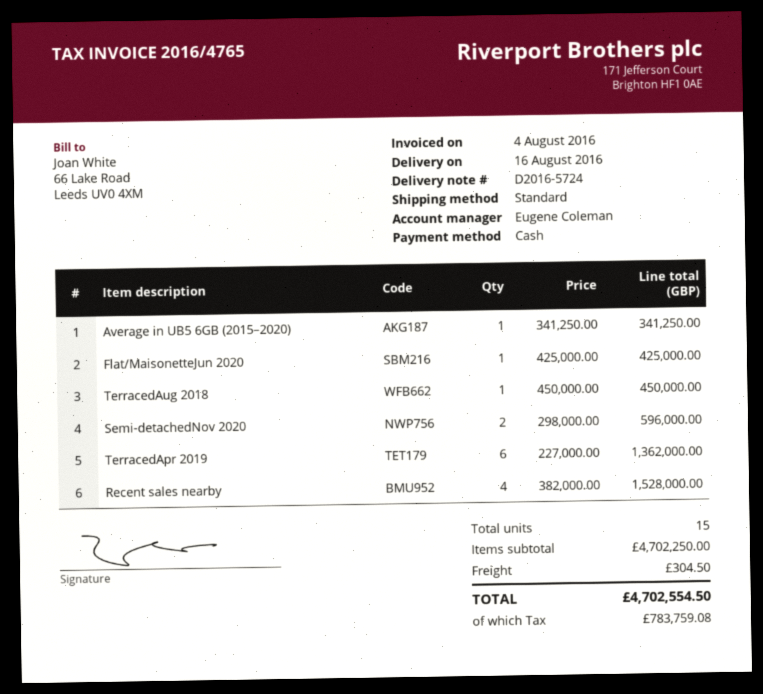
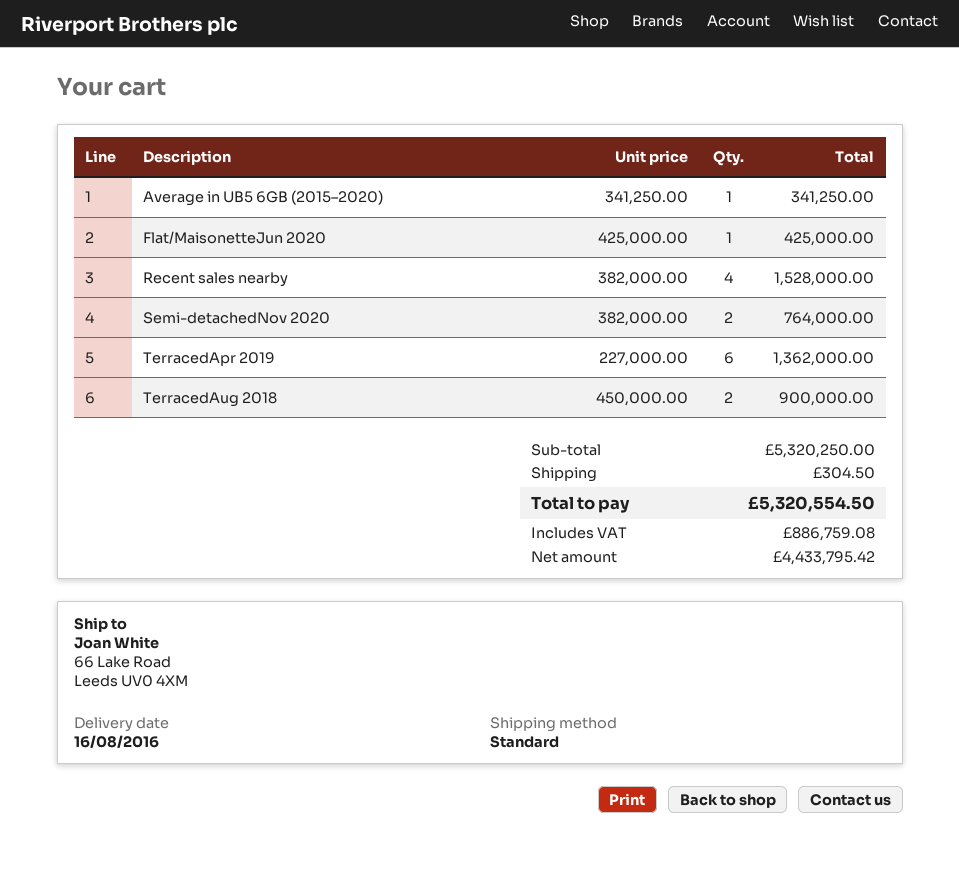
TerracedAug 2018: 1 x 450000.00 = 450000.00 -> 2 x 450000.00 = 900000.00
Semi-detachedNov 2020: 2 x 298000.00 = 596000.00 -> 2 x 382000.00 = 764000.00
subtotal: 4702250.00 -> 5320250.00
tax: 783759.08 -> 886759.08
total: 4702554.50 -> 5320554.50

